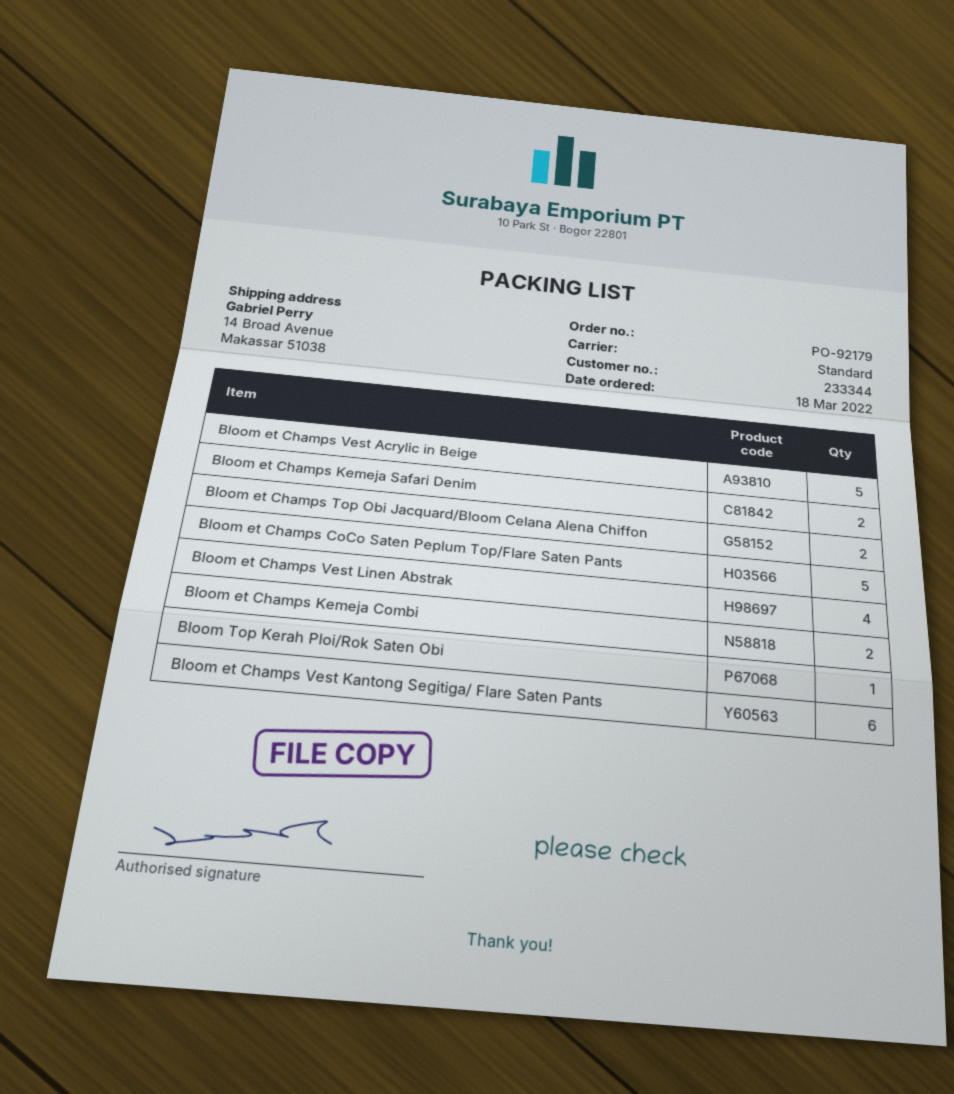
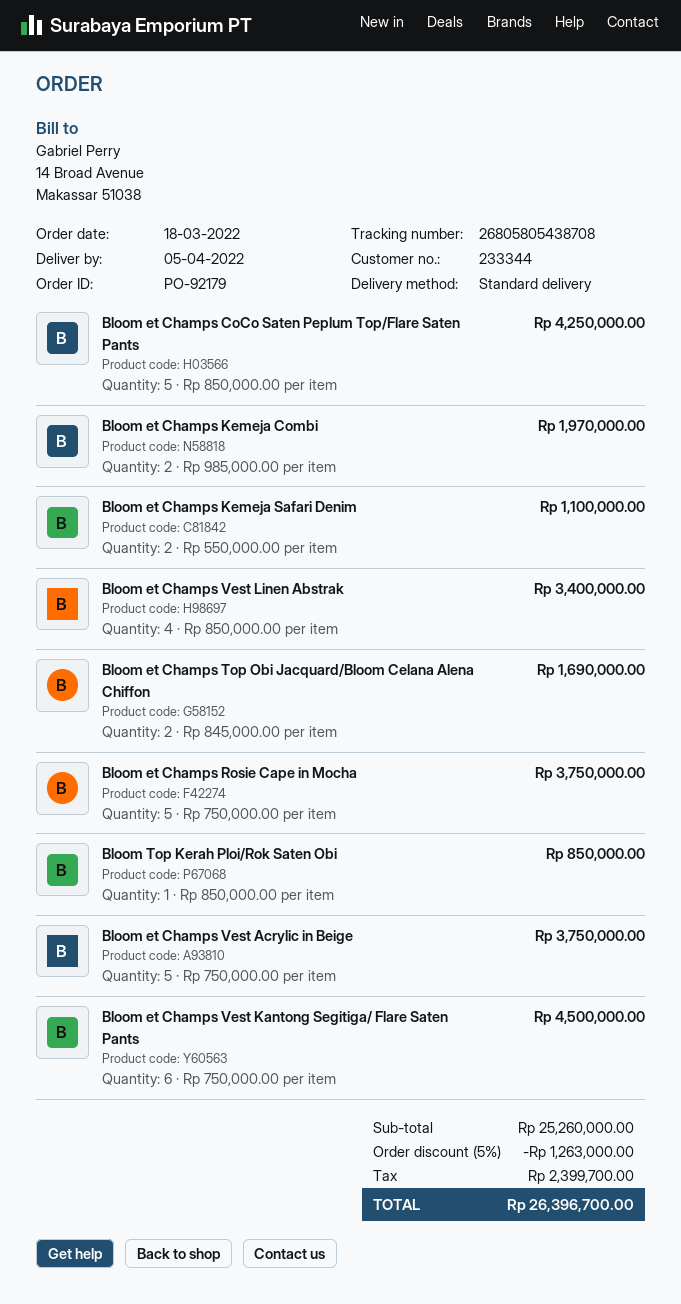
Bloom et Champs Rosie Cape in Mocha: none -> 5

